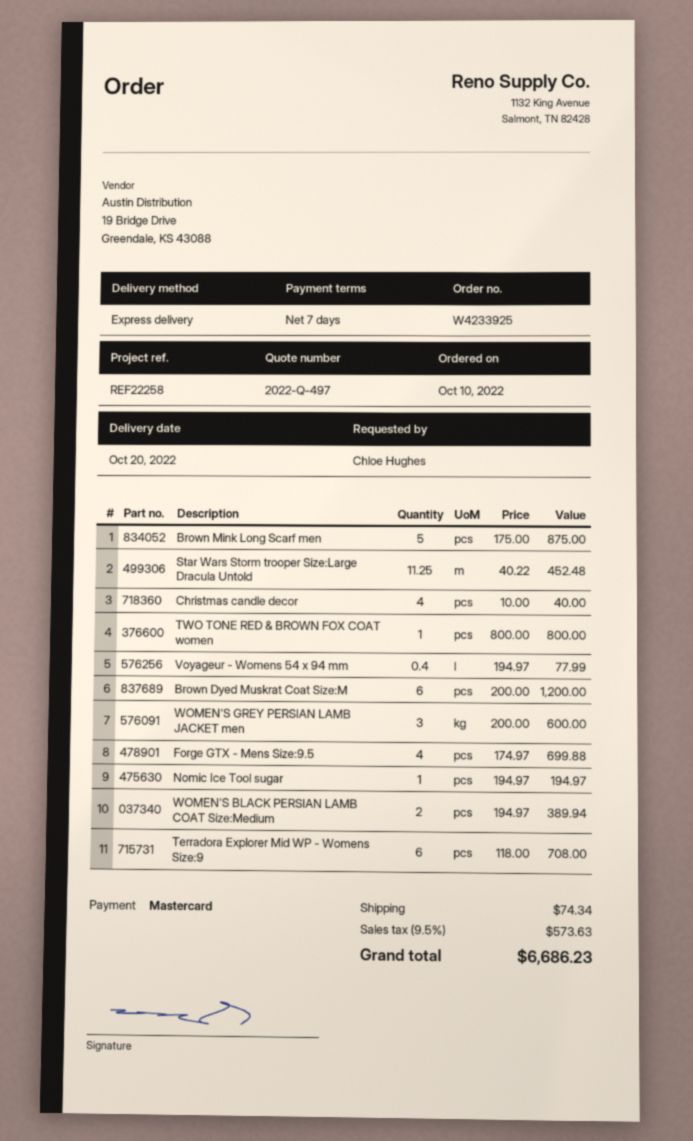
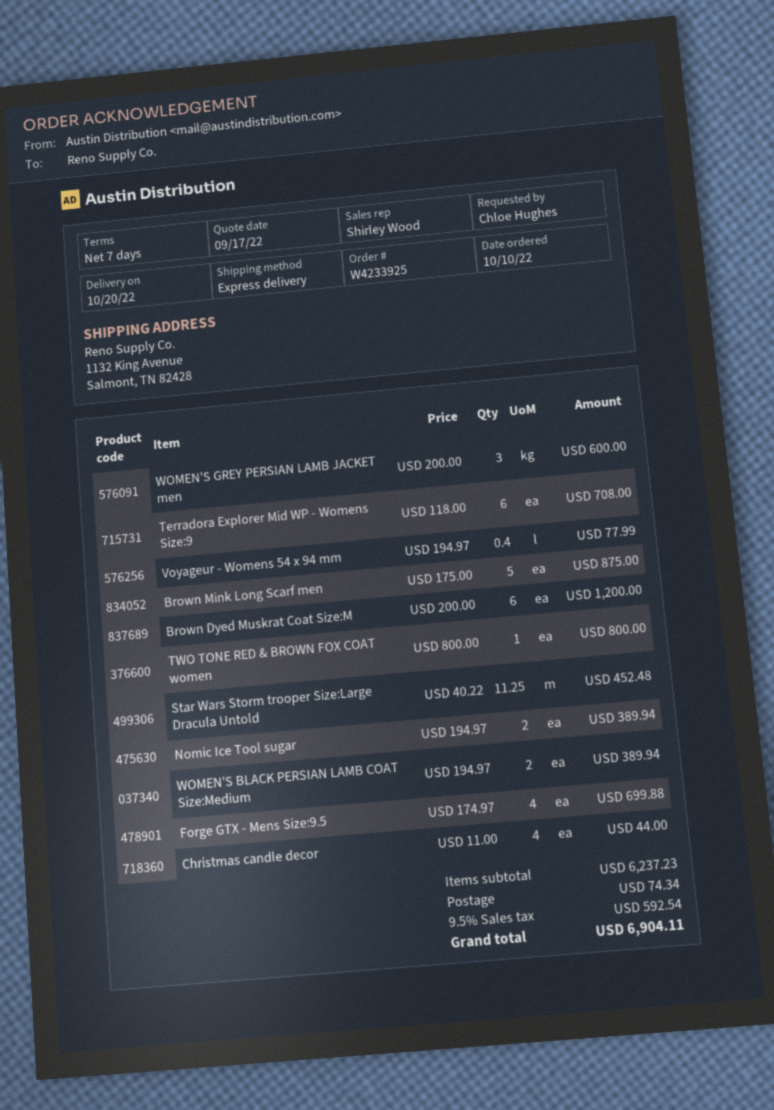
Christmas candle decor: 4 x 10.00 = 40.00 -> 4 x 11.00 = 44.00
Nomic Ice Tool sugar: 1 x 194.97 = 194.97 -> 2 x 194.97 = 389.94
tax: 9.5% = 573.63 -> 9.5% = 592.54
total: 6686.23 -> 6904.11

